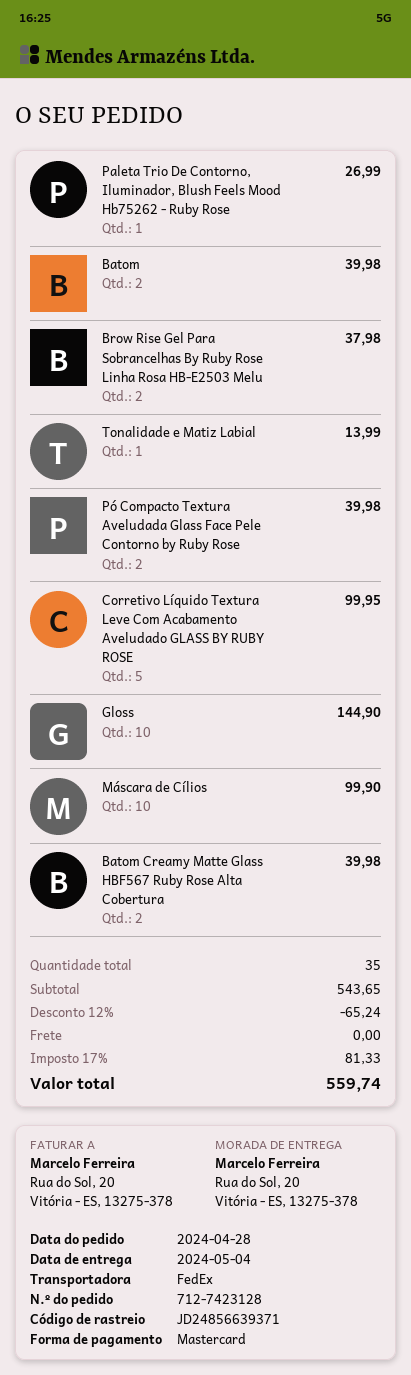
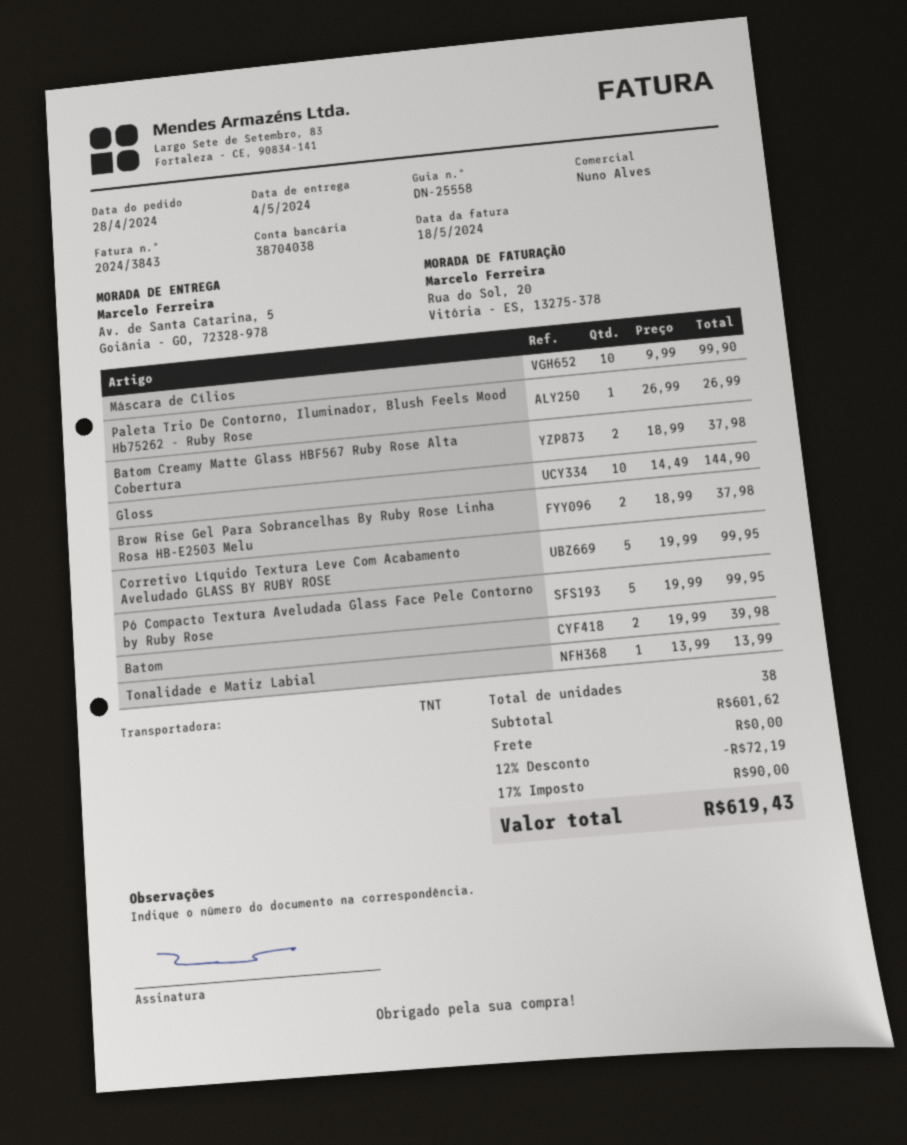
shipping method: FedEx -> TNT
ship to: Rua do Sol, 20, Vitória - ES, 13275-378 -> Av. de Santa Catarina, 5, Goiânia - GO, 72328-978
Pó Compacto Textura Aveludada Glass Face Pele Contorno by Ruby Rose: 2 for 39.98 -> 5 for 99.95
Batom Creamy Matte Glass HBF567 Ruby Rose Alta Cobertura: 2 for 39.98 -> 2 for 37.98
total quantity: 35 -> 38
subtotal: 543.65 -> 601.62
discount: 12% = 65.24 -> 12% = 72.19
tax: 17% = 81.33 -> 17% = 90.00
total: 559.74 -> 619.43

